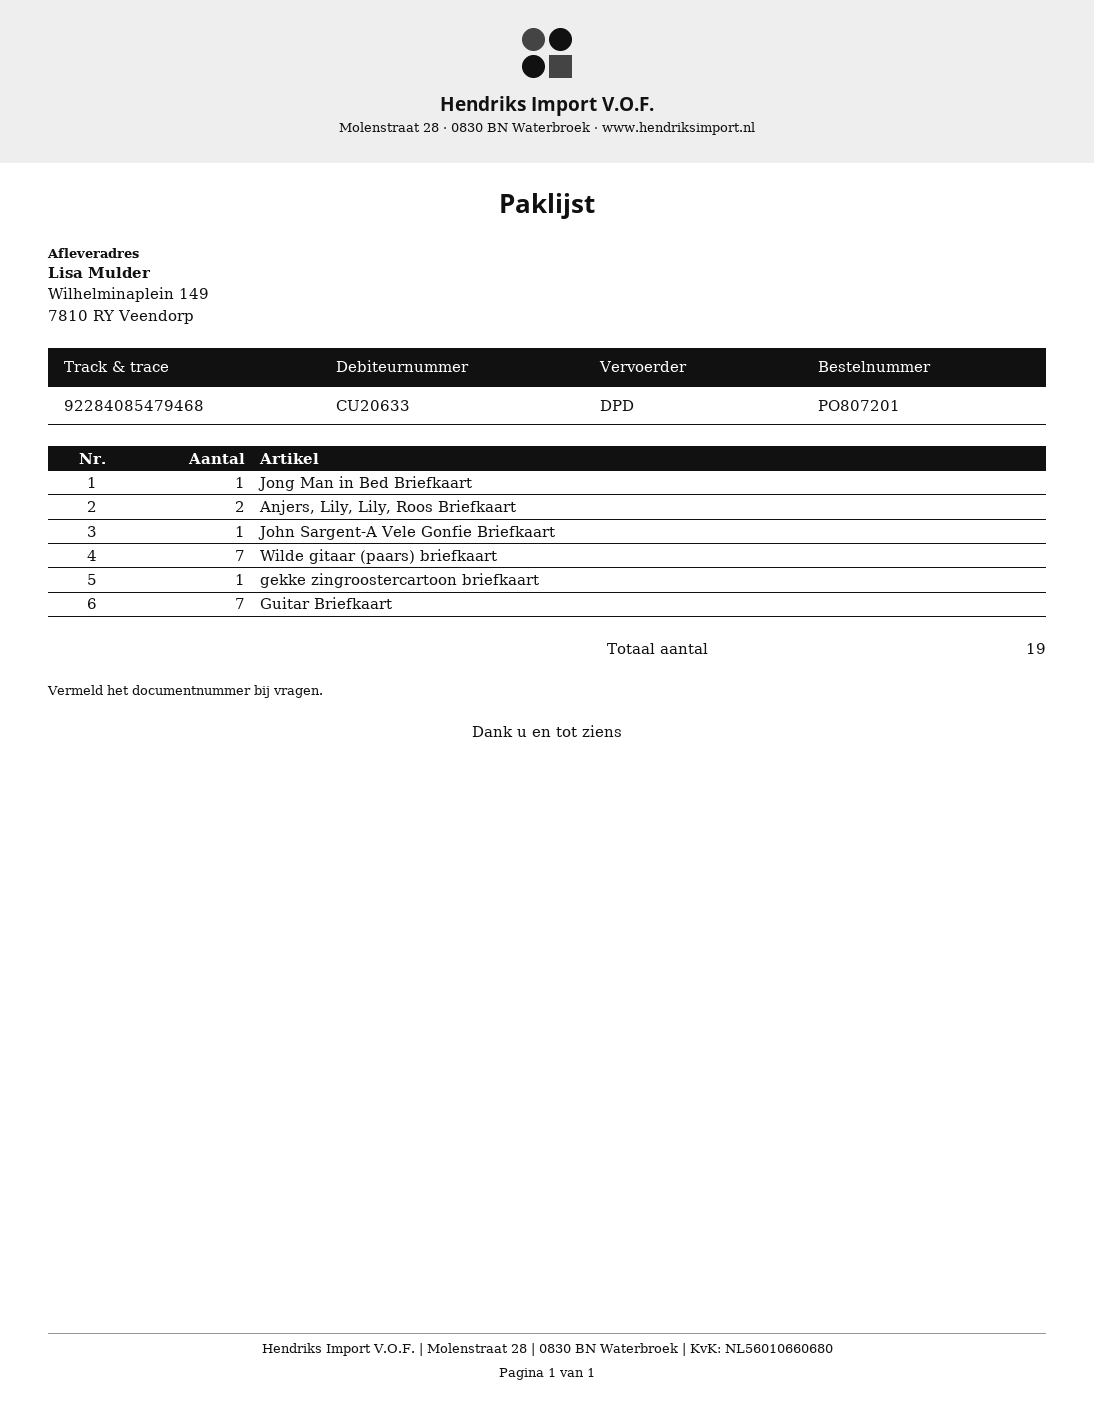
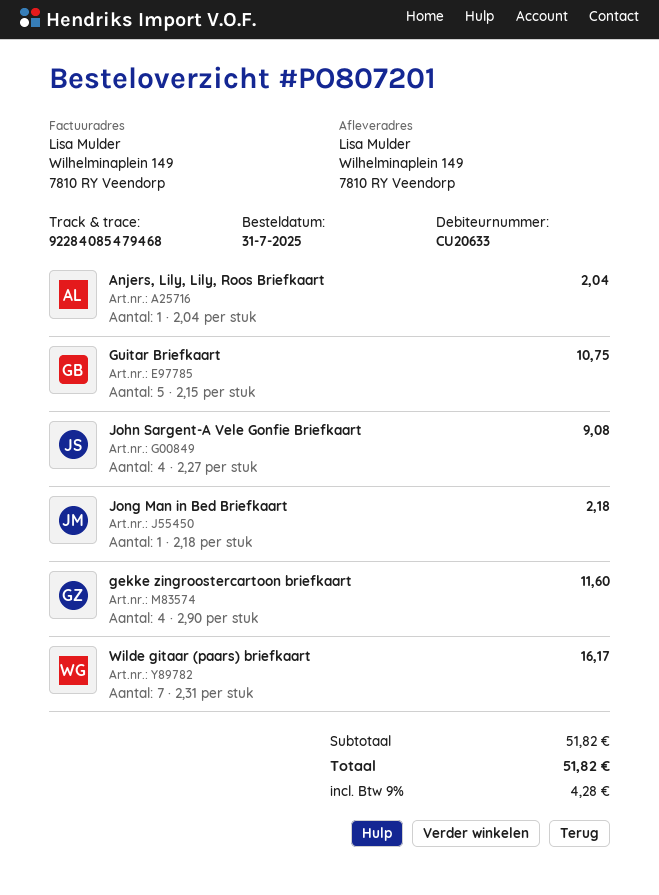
Anjers, Lily, Lily, Roos Briefkaart: 2 -> 1
John Sargent-A Vele Gonfie Briefkaart: 1 -> 4
gekke zingroostercartoon briefkaart: 1 -> 4
Guitar Briefkaart: 7 -> 5

